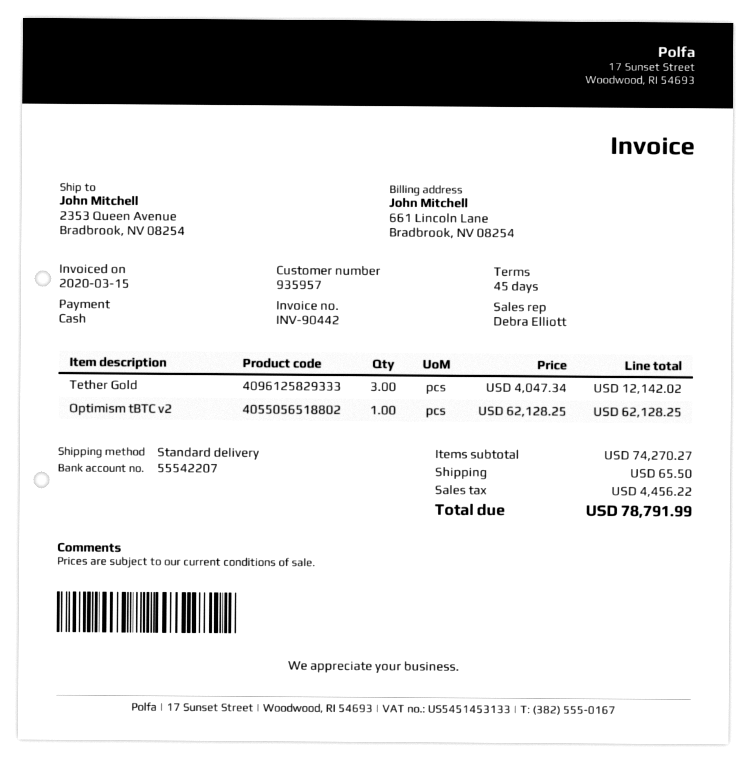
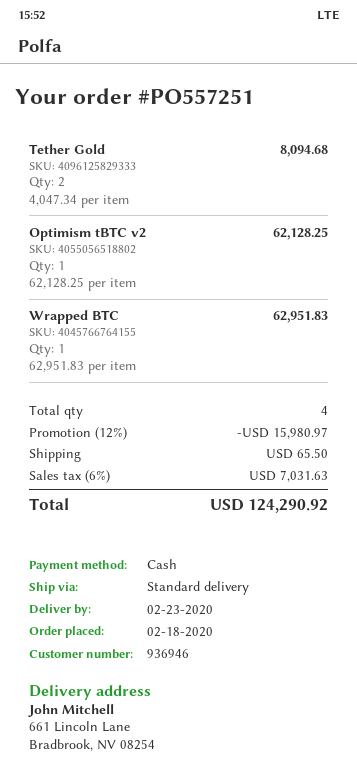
customer number: 935957 -> 936946
ship to: 2353 Queen Avenue, Bradbrook, NV 08254 -> 661 Lincoln Lane, Bradbrook, NV 08254
Tether Gold: 3 x 4047.34 = 12142.02 -> 2 x 4047.34 = 8094.68
Wrapped BTC: none -> 1 x 62951.83 = 62951.83
discount: none -> 12% = 15980.97
tax: 4456.22 -> 7031.63
total: 78791.99 -> 124290.92

